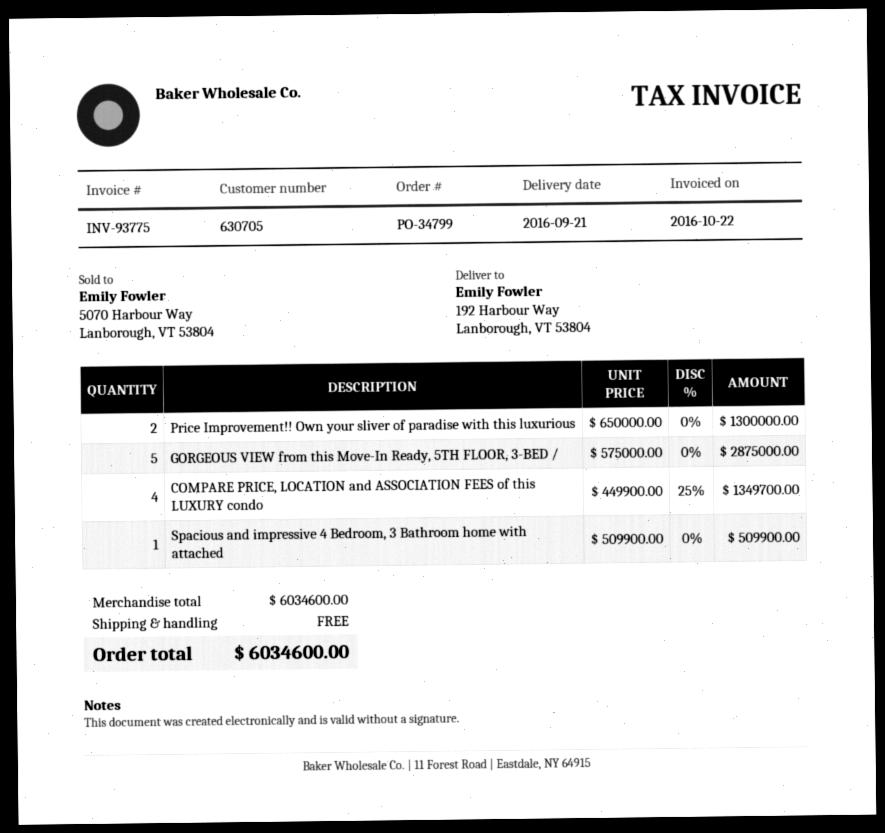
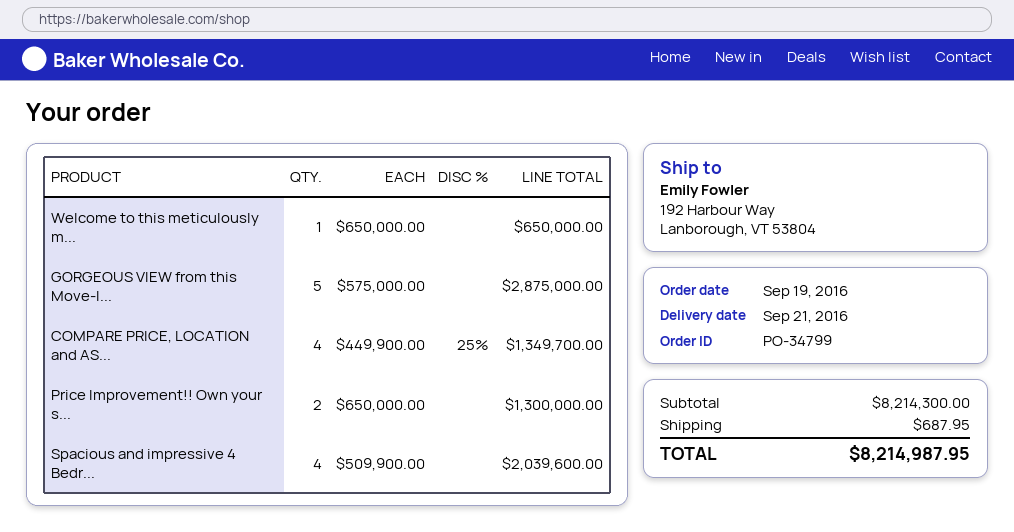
Spacious and impressive 4 Bedroom, 3 Bathroom home with attached: 1 x 509900.00 = 509900.00 -> 4 x 509900.00 = 2039600.00
Welcome to this meticulously m...: none -> 1 x 650000.00 = 650000.00
subtotal: 6034600.00 -> 8214300.00
shipping: 0.00 -> 687.95
total: 6034600.00 -> 8214987.95

